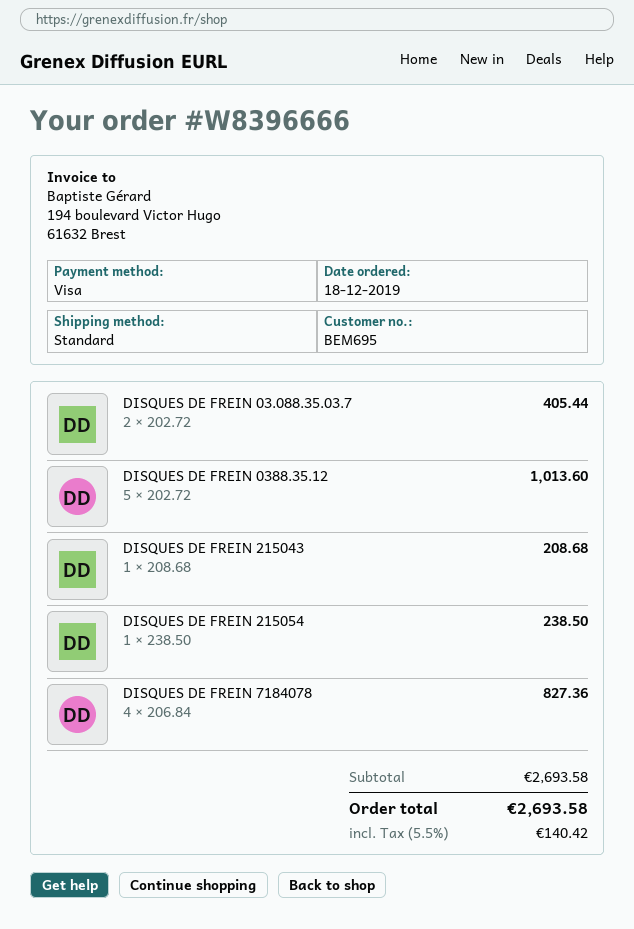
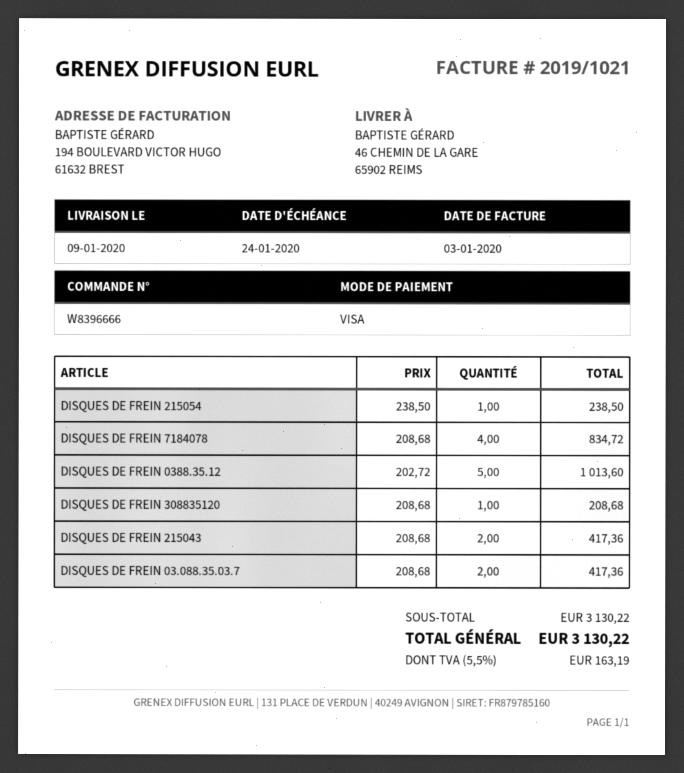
DISQUES DE FREIN 03.088.35.03.7: 2 x 202.72 = 405.44 -> 2 x 208.68 = 417.36
DISQUES DE FREIN 215043: 1 x 208.68 = 208.68 -> 2 x 208.68 = 417.36
DISQUES DE FREIN 7184078: 4 x 206.84 = 827.36 -> 4 x 208.68 = 834.72
DISQUES DE FREIN 308835120: none -> 1 x 208.68 = 208.68
subtotal: 2693.58 -> 3130.22
tax: 5.5% = 140.42 -> 5.5% = 163.19
total: 2693.58 -> 3130.22

